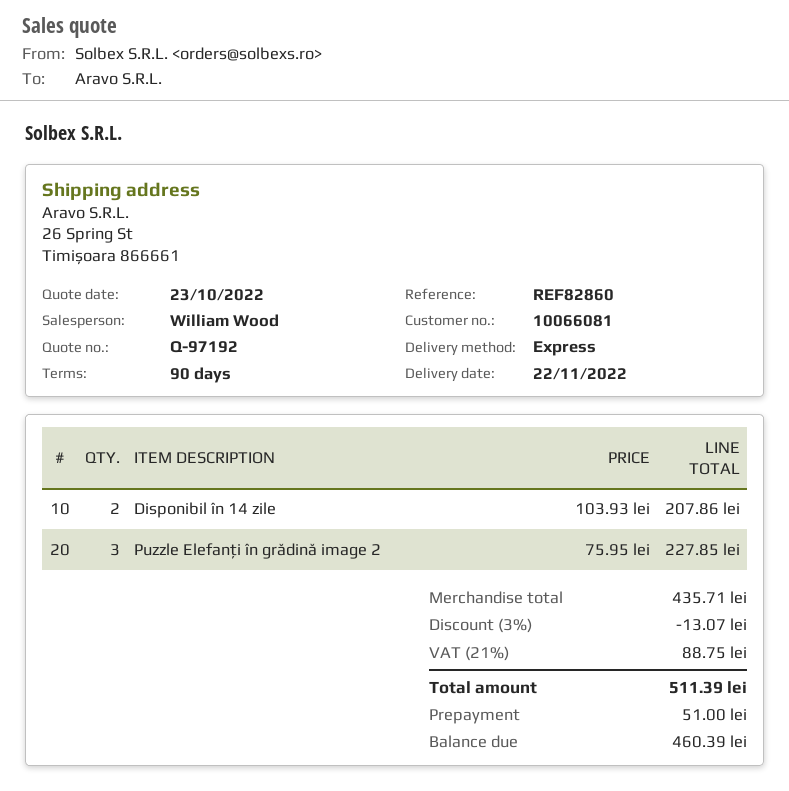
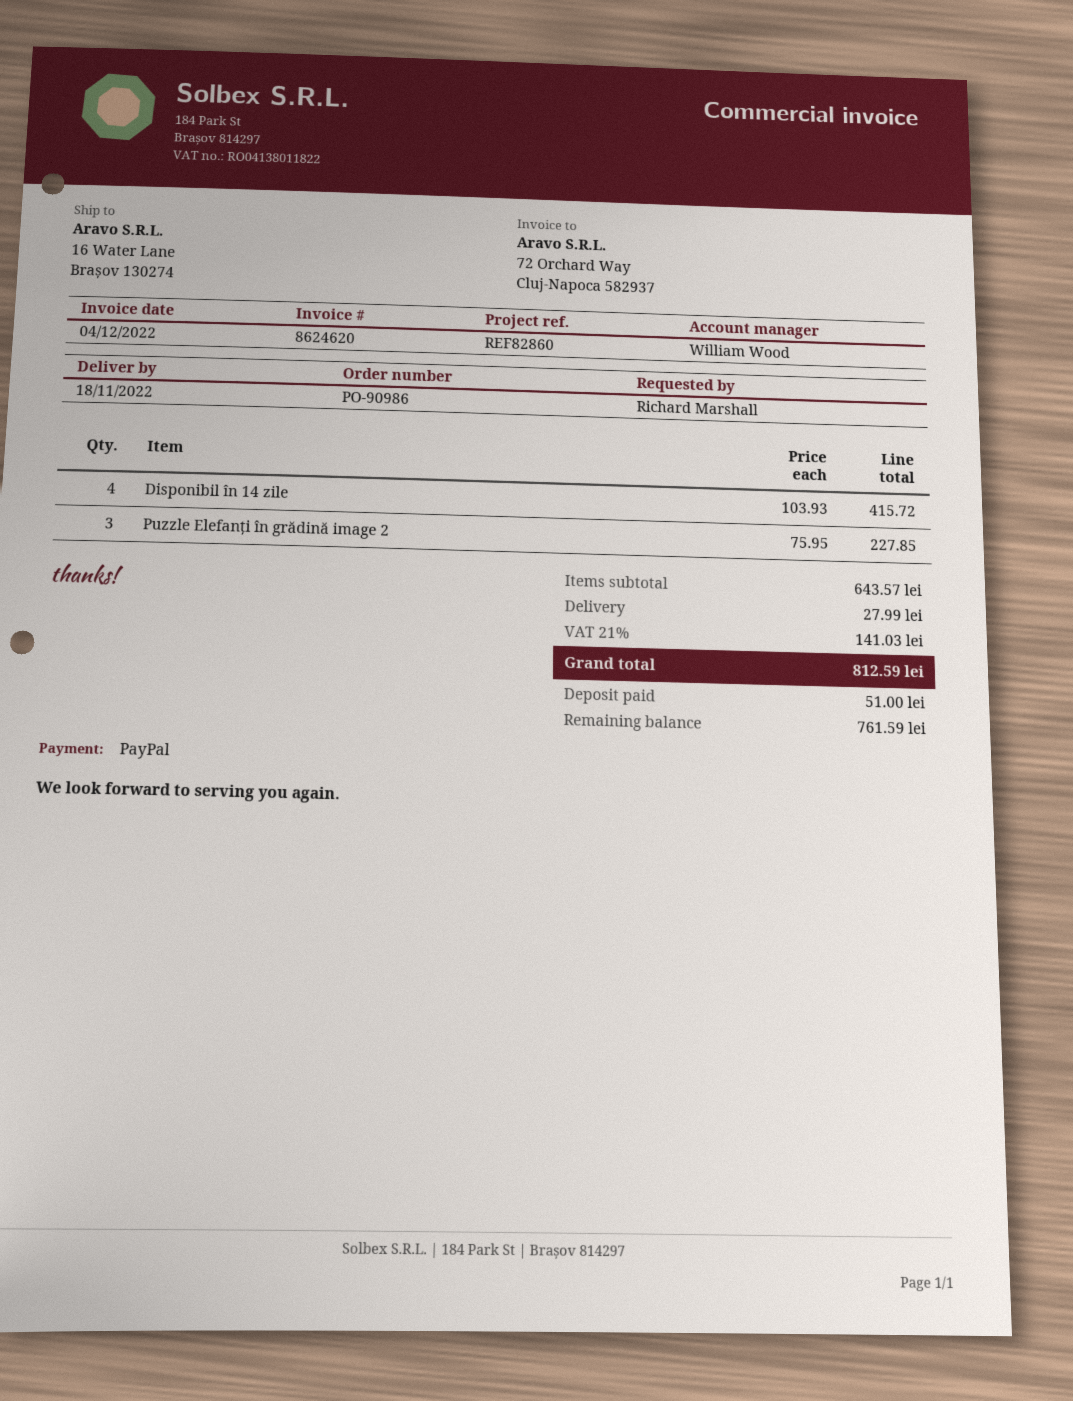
delivery date: 2022-11-22 -> 2022-11-18
ship to: 26 Spring St, Timișoara 866661 -> 16 Water Lane, Brașov 130274
Disponibil în 14 zile: 2 x 103.93 = 207.86 -> 4 x 103.93 = 415.72
subtotal: 435.71 -> 643.57
discount: 3% = 13.07 -> none
shipping: none -> 27.99
tax: 21% = 88.75 -> 21% = 141.03
total: 511.39 -> 812.59
balance: 460.39 -> 761.59

